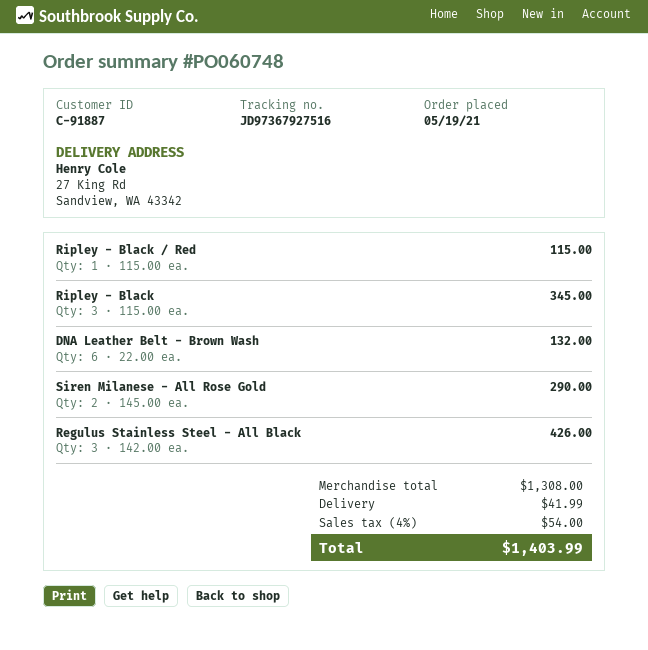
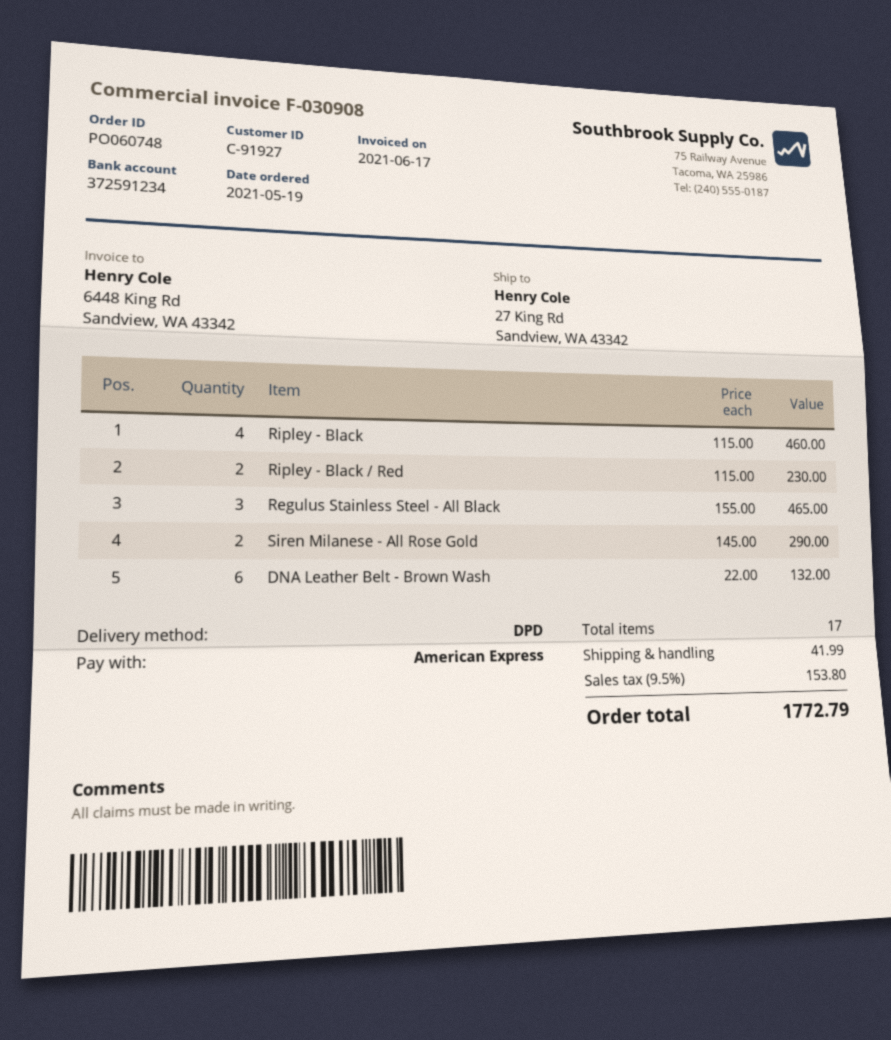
customer number: C-91887 -> C-91927
Ripley - Black / Red: 1 x 115.00 = 115.00 -> 2 x 115.00 = 230.00
Ripley - Black: 3 x 115.00 = 345.00 -> 4 x 115.00 = 460.00
Regulus Stainless Steel - All Black: 3 x 142.00 = 426.00 -> 3 x 155.00 = 465.00
tax: 4% = 54.00 -> 9.5% = 153.80
total: 1403.99 -> 1772.79

